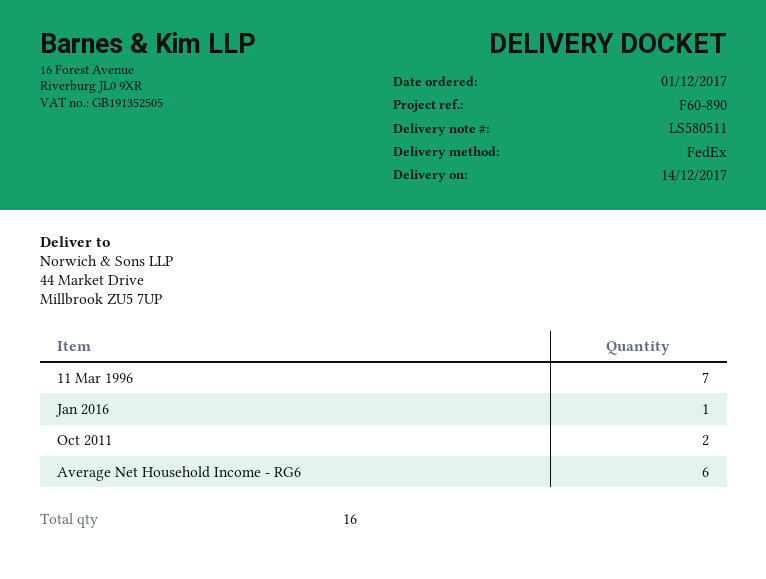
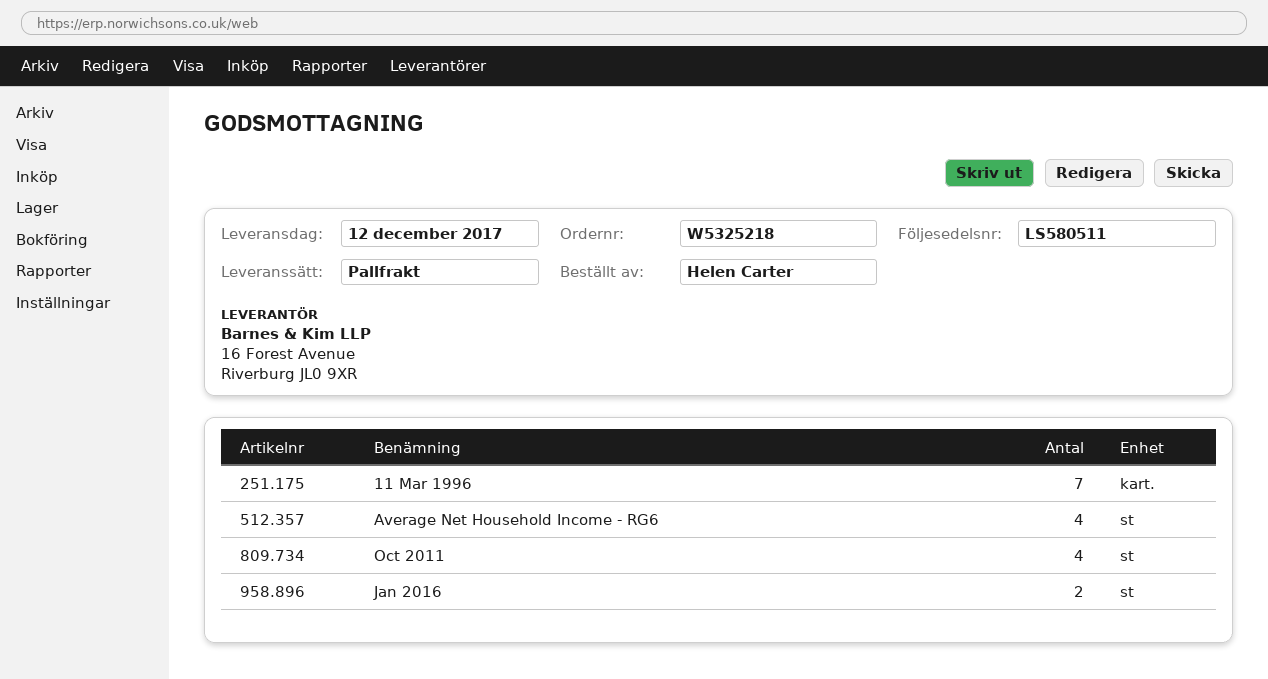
delivery date: 2017-12-14 -> 2017-12-12
shipping method: FedEx -> pallet freight
Jan 2016: 1 -> 2
Oct 2011: 2 -> 4
Average Net Household Income - RG6: 6 -> 4

